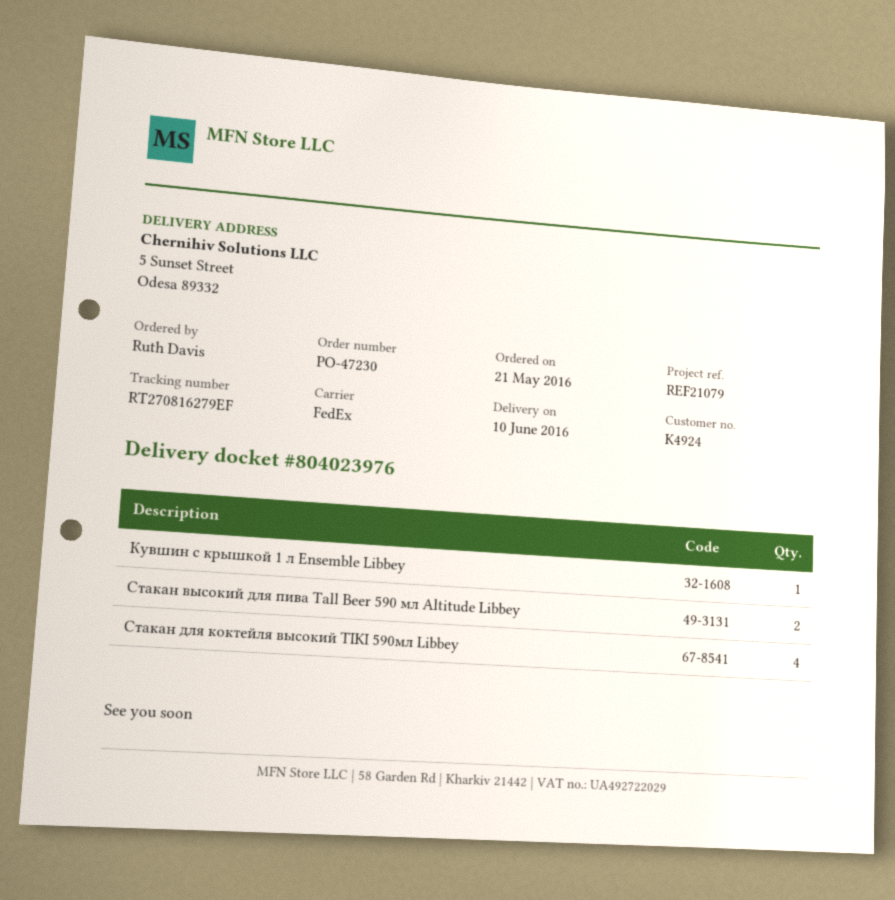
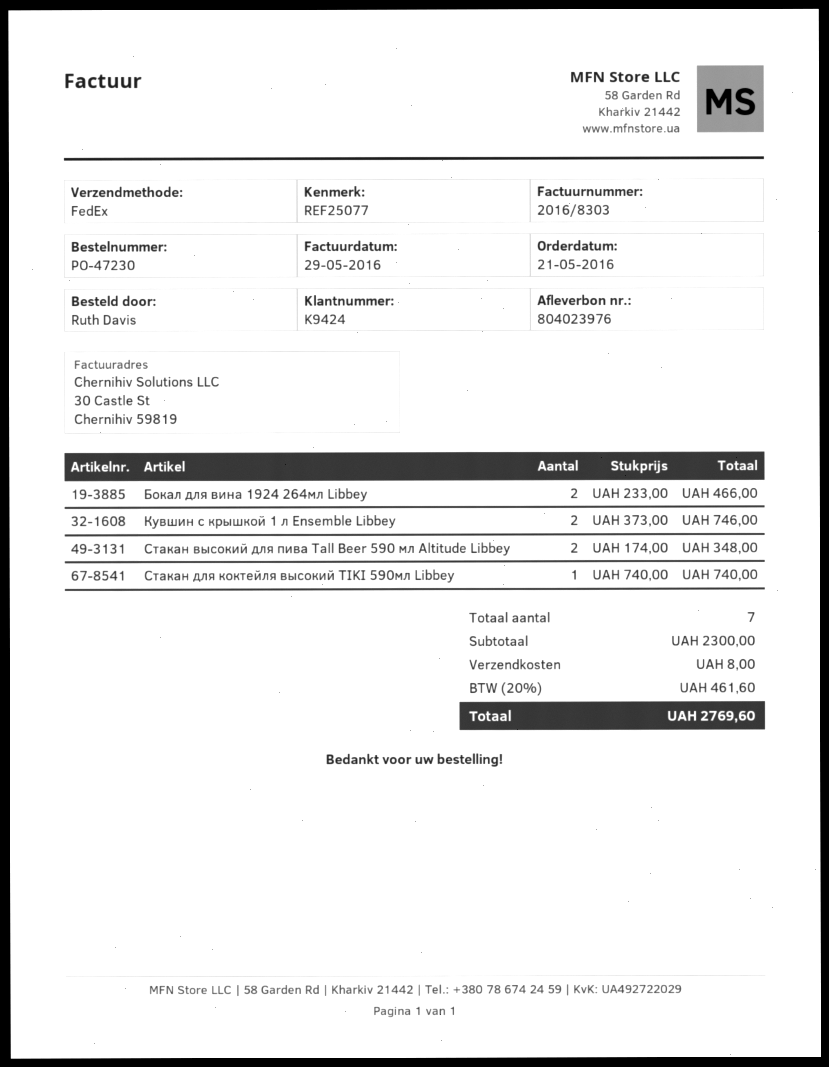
customer number: K4924 -> K9424
reference: REF21079 -> REF25077
Кувшин с крышкой 1 л Ensemble Libbey: 1 -> 2
Стакан для коктейля высокий TIKI 590мл Libbey: 4 -> 1
Бокал для вина 1924 264мл Libbey: none -> 2

